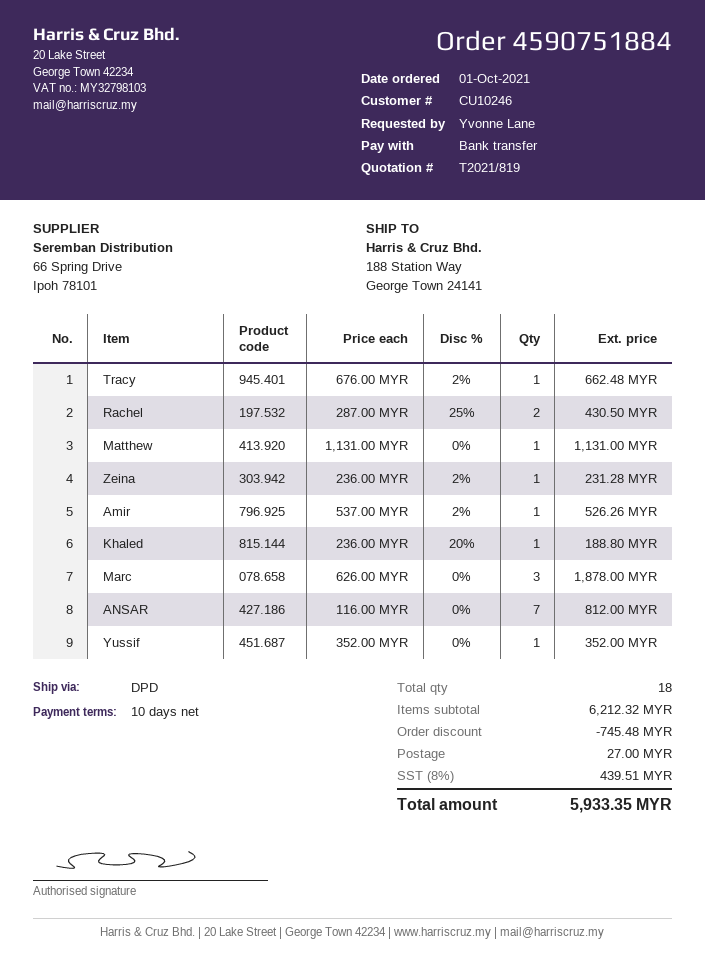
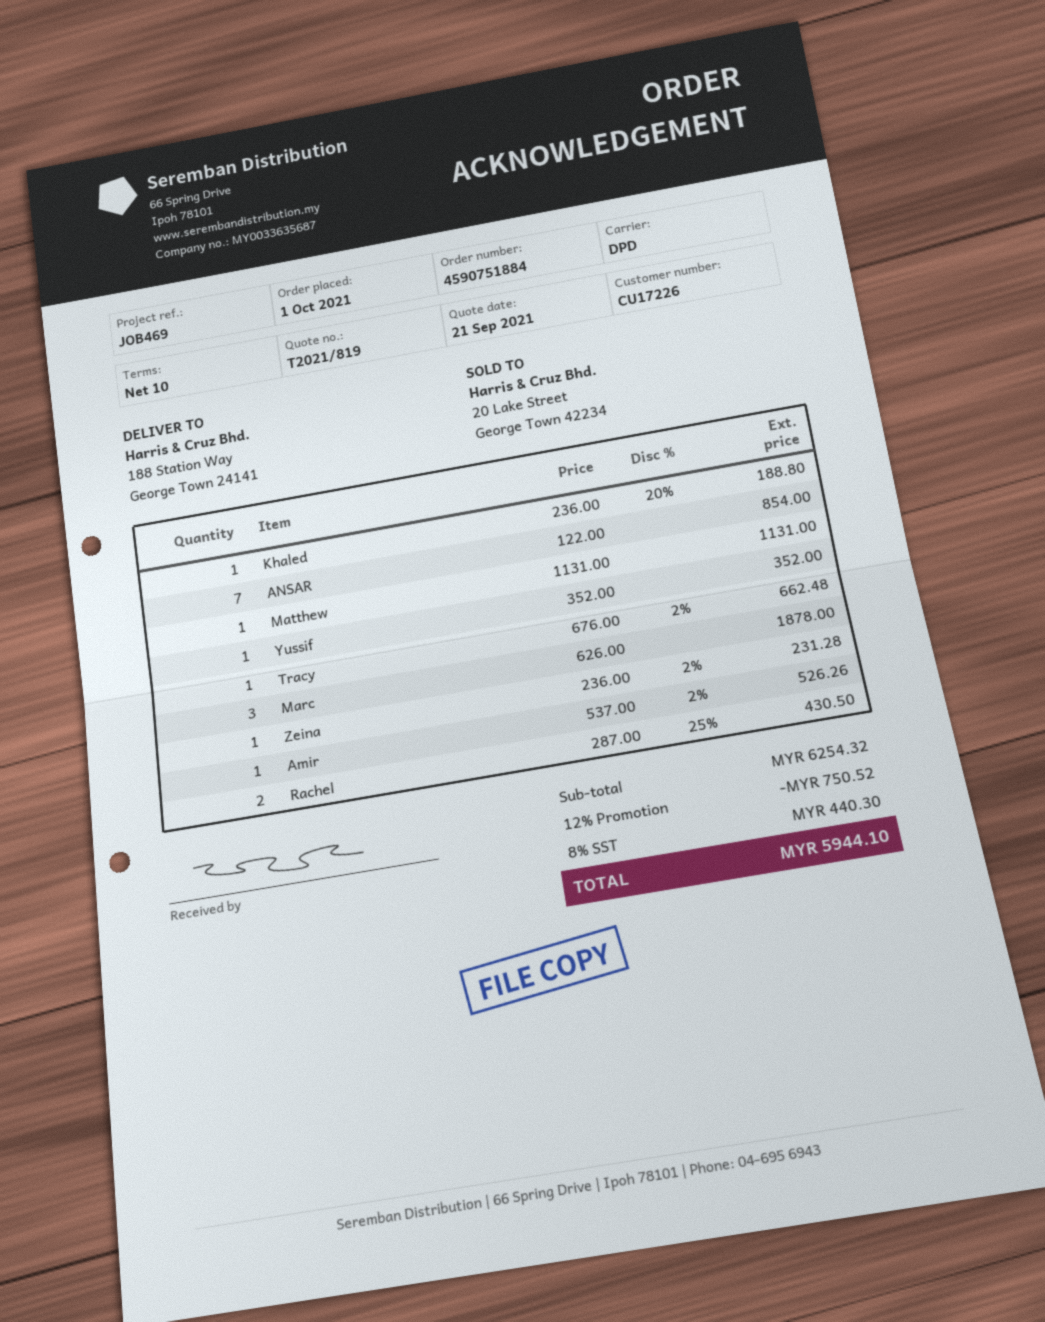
customer number: CU10246 -> CU17226
ANSAR: 7 x 116.00 = 812.00 -> 7 x 122.00 = 854.00
subtotal: 6212.32 -> 6254.32
discount: 745.48 -> 750.52
shipping: 27.00 -> none
tax: 8% = 439.51 -> 8% = 440.30
total: 5933.35 -> 5944.10

